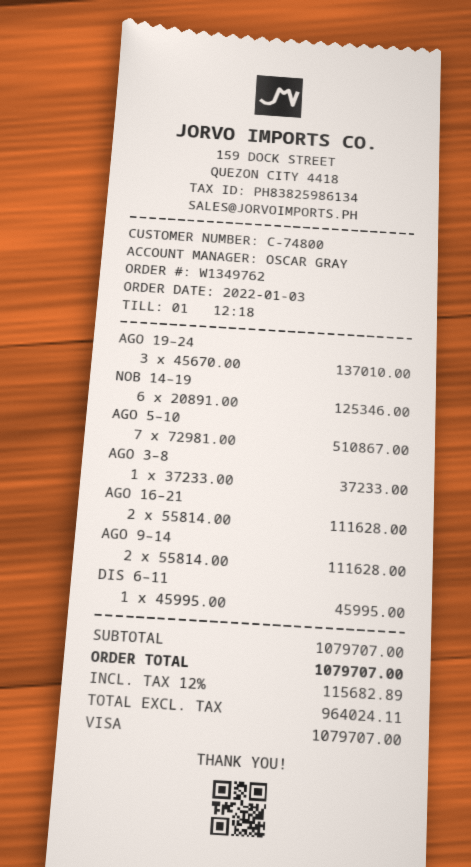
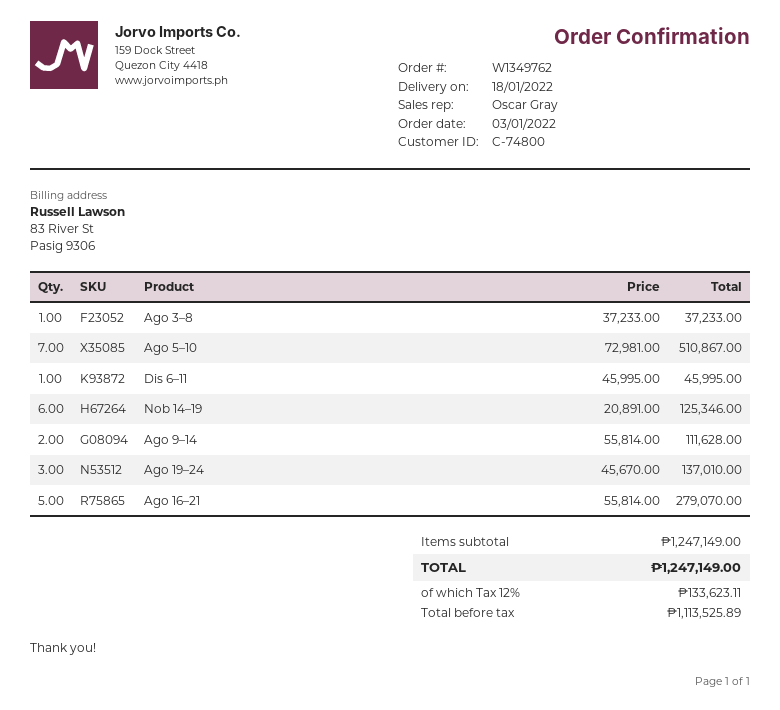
AGO 16–21: 2 x 55814.00 = 111628.00 -> 5 x 55814.00 = 279070.00
subtotal: 1079707.00 -> 1247149.00
net: 964024.11 -> 1113525.89
tax: 12% = 115682.89 -> 12% = 133623.11
total: 1079707.00 -> 1247149.00

